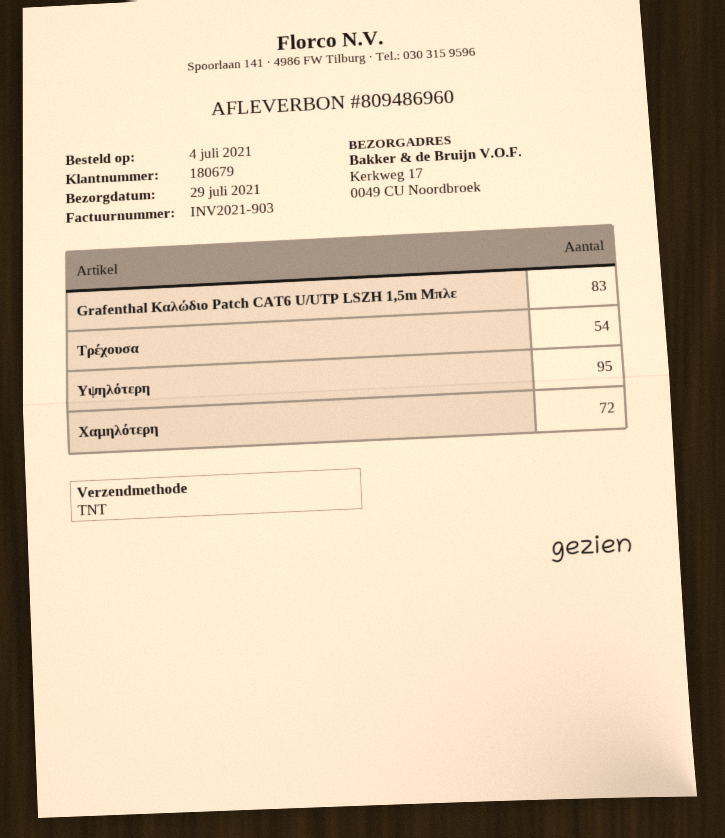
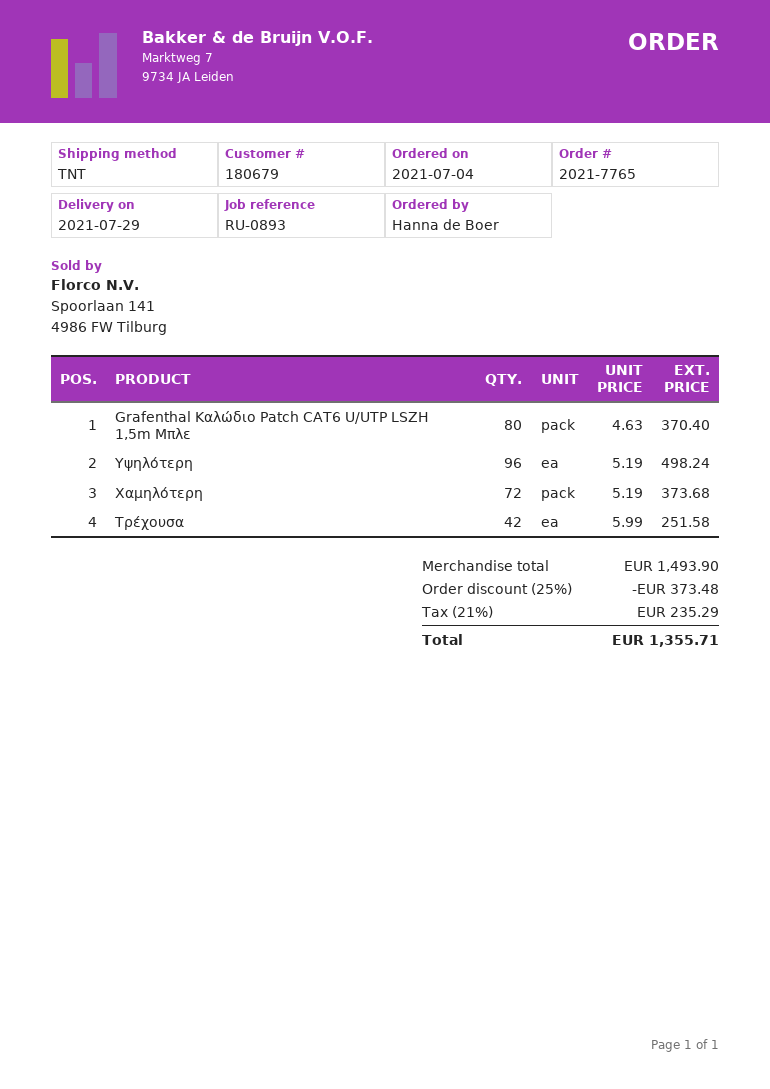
Grafenthal Καλώδιο Patch CAT6 U/UTP LSZH 1,5m Μπλε: 83 -> 80
Τρέχουσα: 54 -> 42
Υψηλότερη: 95 -> 96

